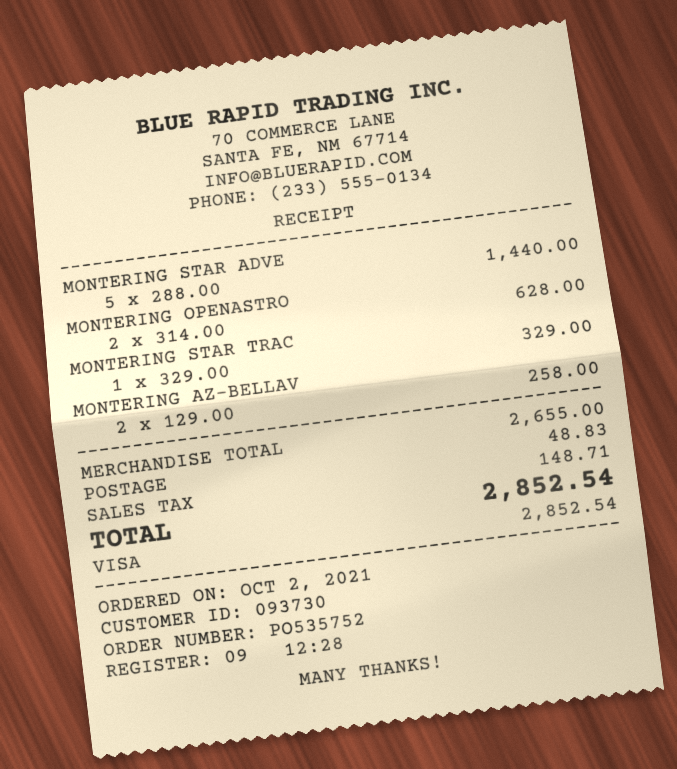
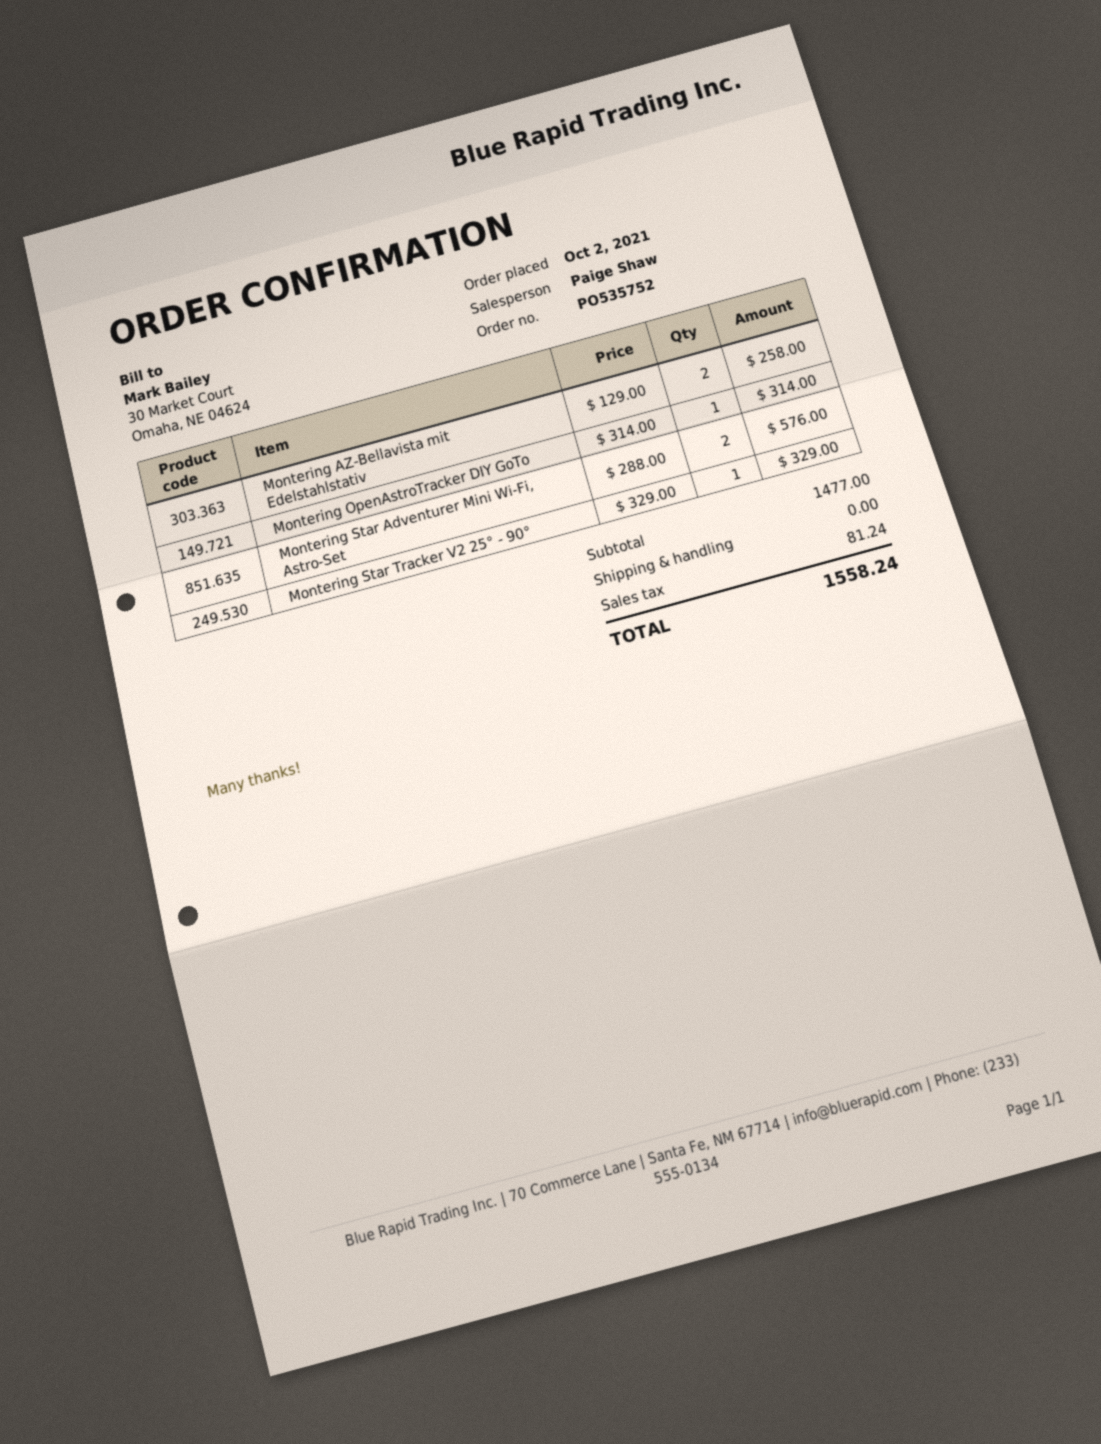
MONTERING STAR ADVE: 5 x 288.00 = 1440.00 -> 2 x 288.00 = 576.00
MONTERING OPENASTRO: 2 x 314.00 = 628.00 -> 1 x 314.00 = 314.00
subtotal: 2655.00 -> 1477.00
shipping: 48.83 -> 0.00
tax: 148.71 -> 81.24
total: 2852.54 -> 1558.24

